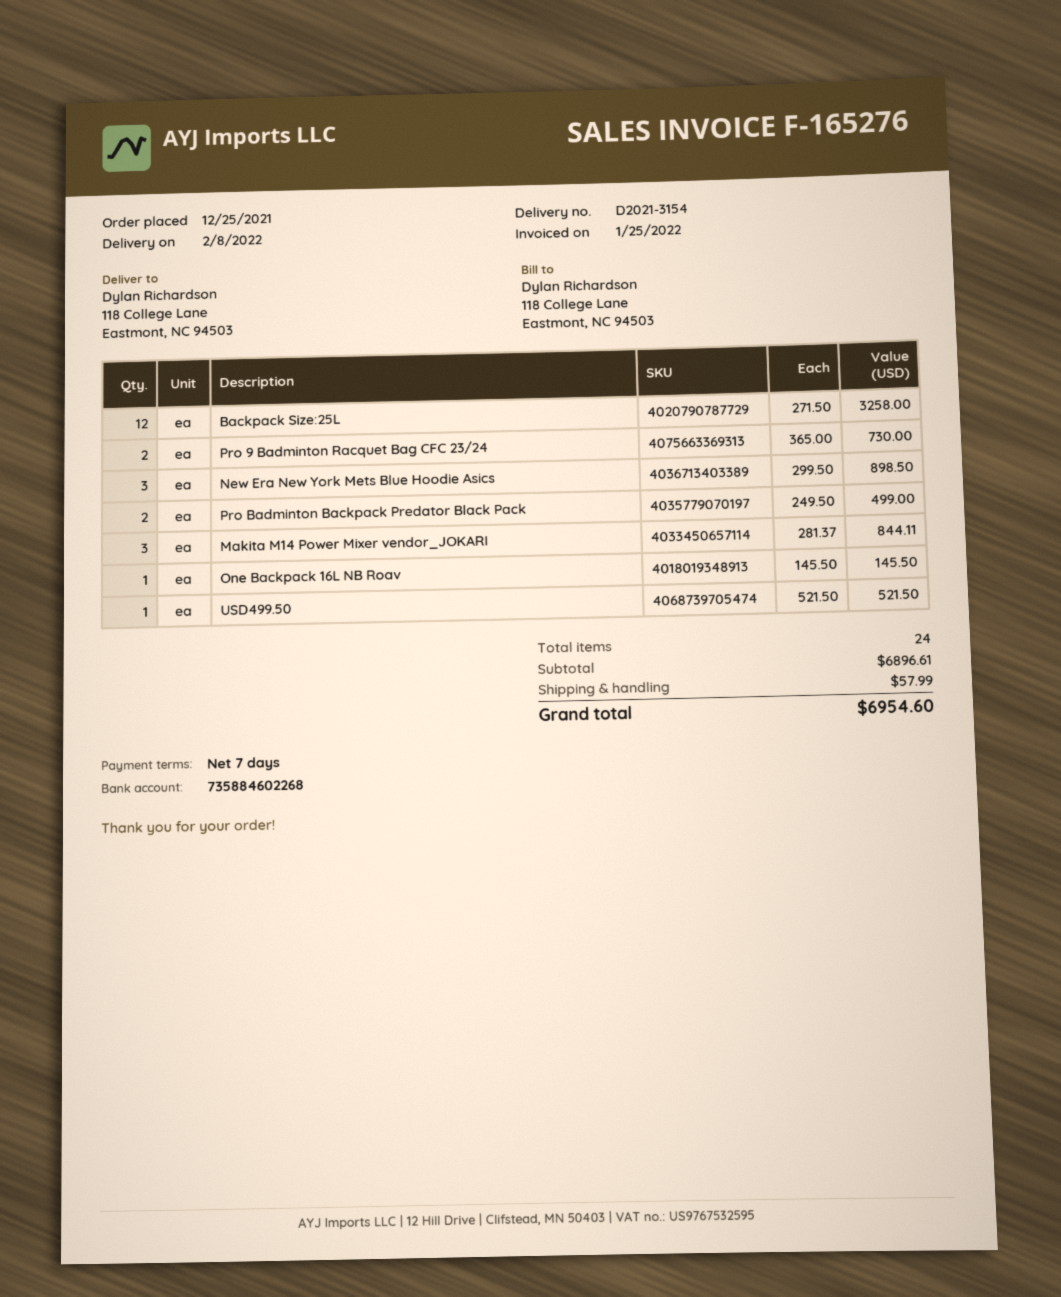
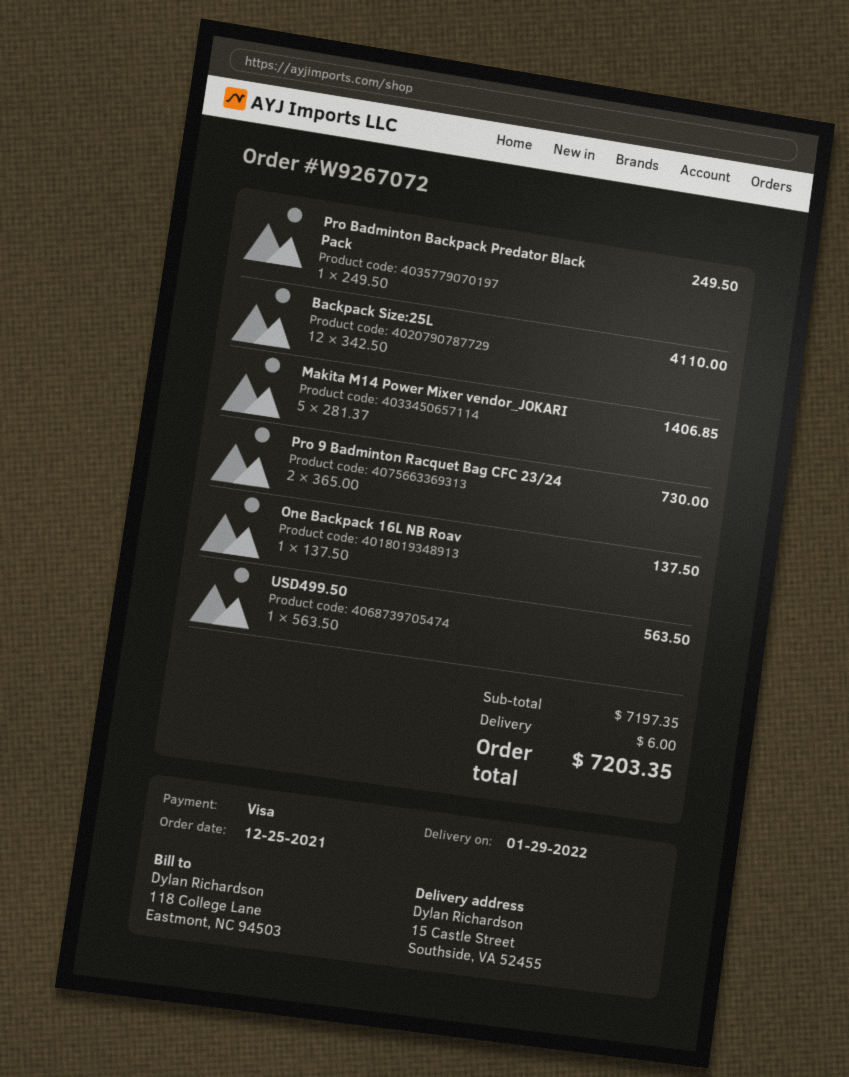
delivery date: 2022-02-08 -> 2022-01-29
ship to: 118 College Lane, Eastmont, NC 94503 -> 15 Castle Street, Southside, VA 52455
Backpack Size:25L: 12 x 271.50 = 3258.00 -> 12 x 342.50 = 4110.00
New Era New York Mets Blue Hoodie Asics: 3 x 299.50 = 898.50 -> none
Pro Badminton Backpack Predator Black Pack: 2 x 249.50 = 499.00 -> 1 x 249.50 = 249.50
Makita M14 Power Mixer vendor_JOKARI: 3 x 281.37 = 844.11 -> 5 x 281.37 = 1406.85
One Backpack 16L NB Roav: 1 x 145.50 = 145.50 -> 1 x 137.50 = 137.50
USD499.50: 1 x 521.50 = 521.50 -> 1 x 563.50 = 563.50
subtotal: 6896.61 -> 7197.35
shipping: 57.99 -> 6.00
total: 6954.60 -> 7203.35

